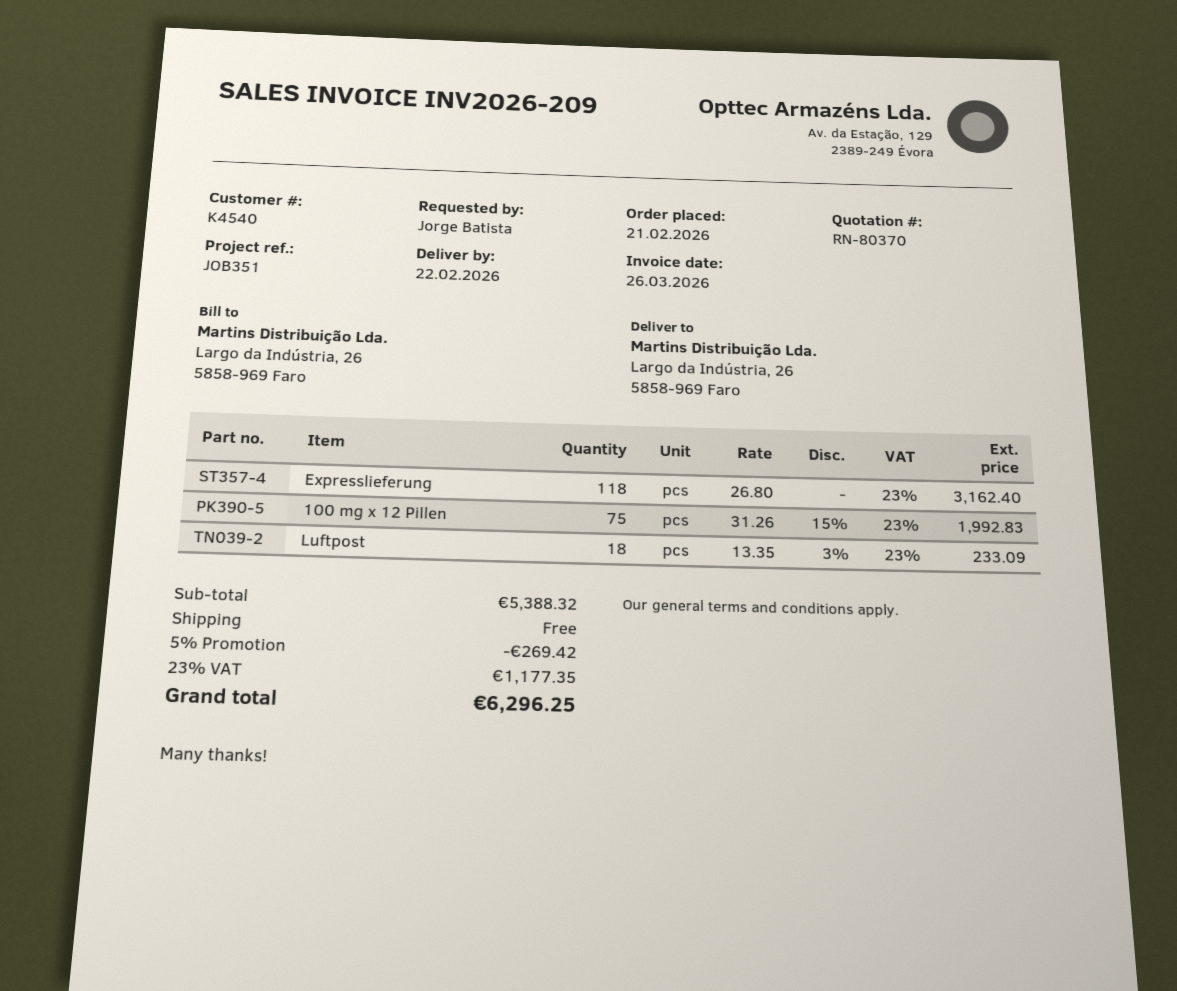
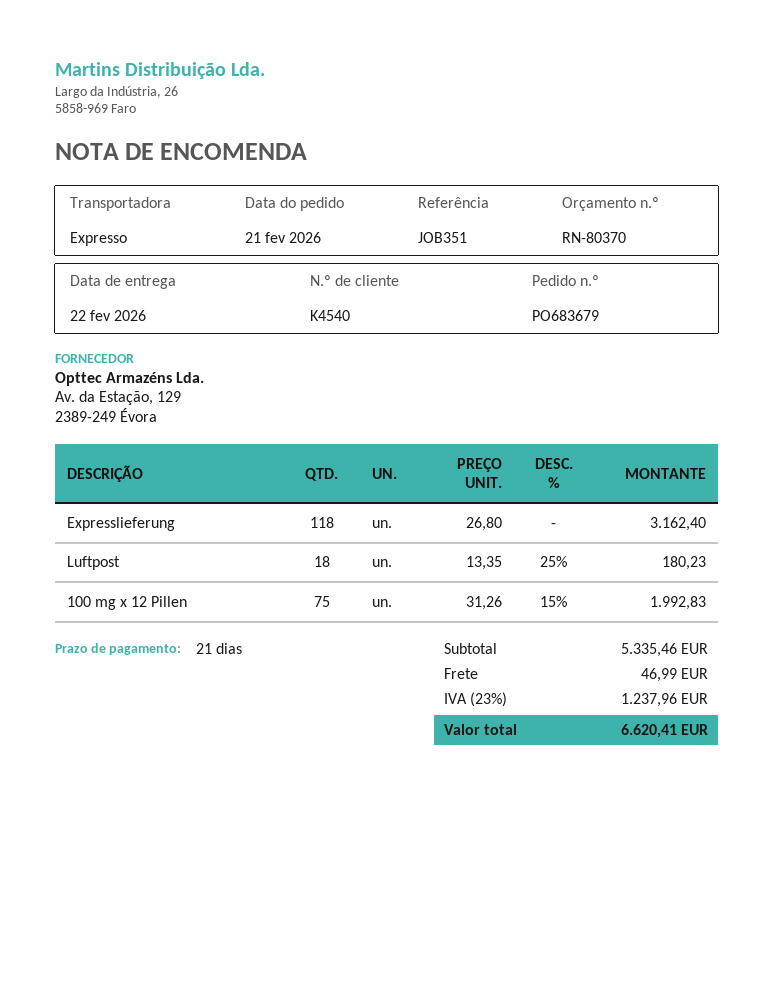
Luftpost: 18 x 13.35 - 3% = 233.09 -> 18 x 13.35 - 25% = 180.23
subtotal: 5388.32 -> 5335.46
discount: 5% = 269.42 -> none
shipping: 0.00 -> 46.99
tax: 23% = 1177.35 -> 23% = 1237.96
total: 6296.25 -> 6620.41

